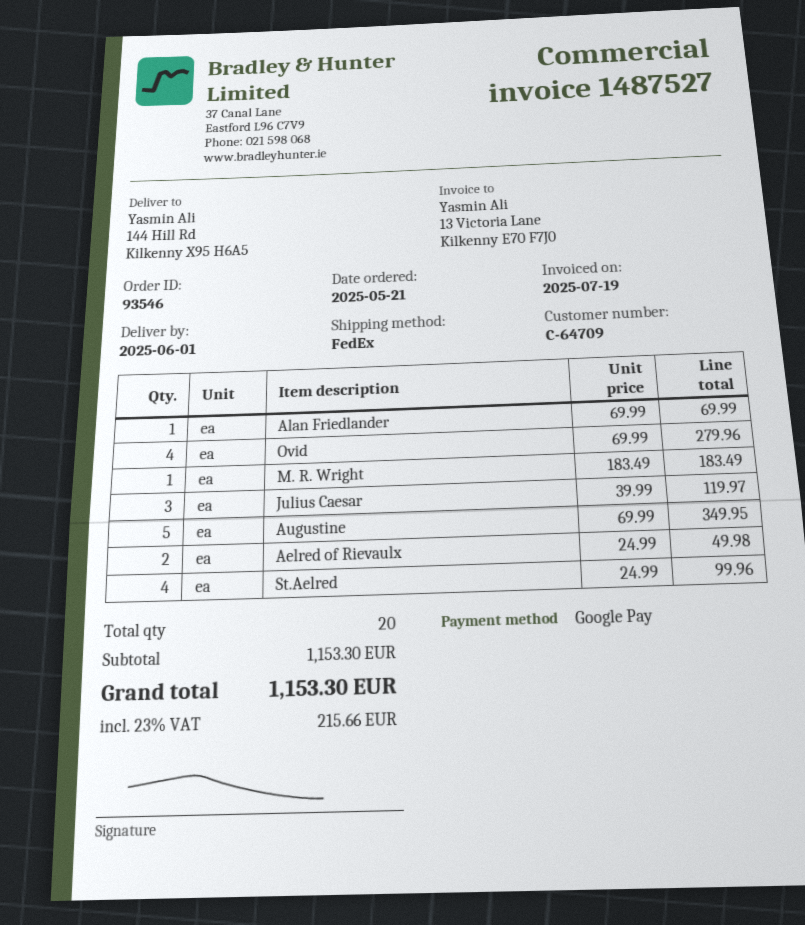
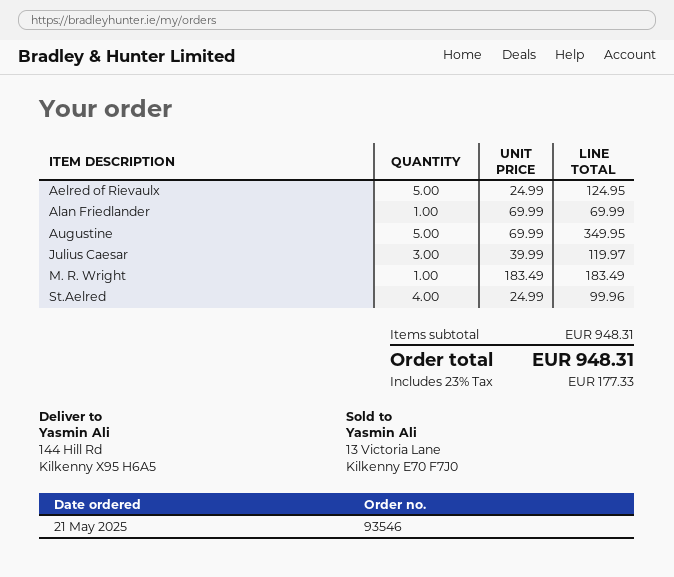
Ovid: 4 x 69.99 = 279.96 -> none
Aelred of Rievaulx: 2 x 24.99 = 49.98 -> 5 x 24.99 = 124.95
subtotal: 1153.30 -> 948.31
tax: 23% = 215.66 -> 23% = 177.33
total: 1153.30 -> 948.31

